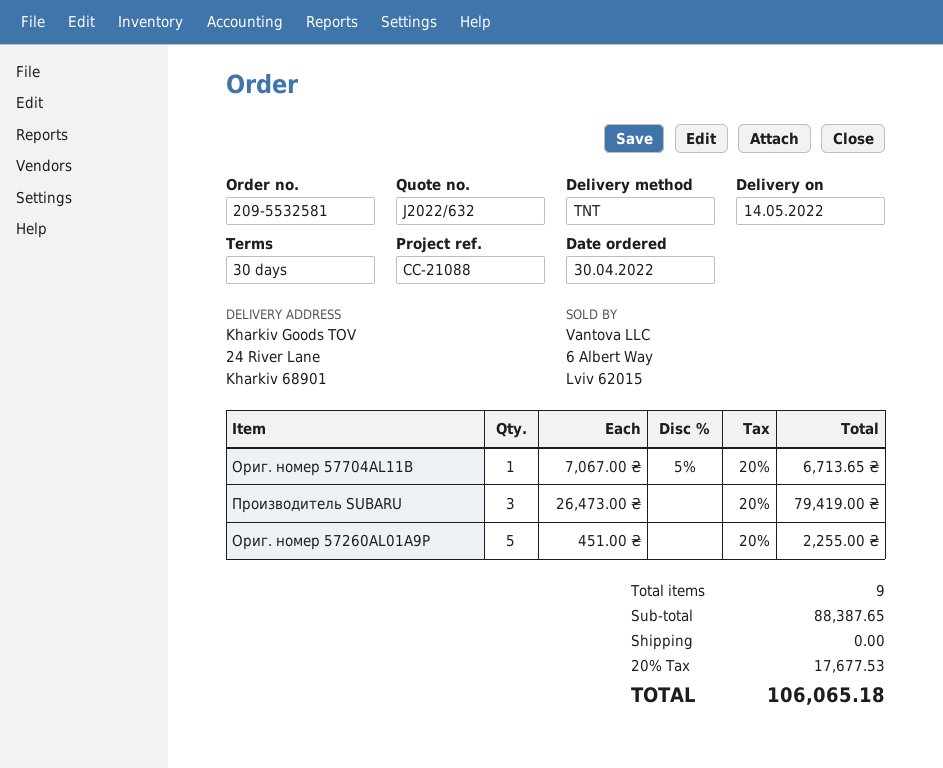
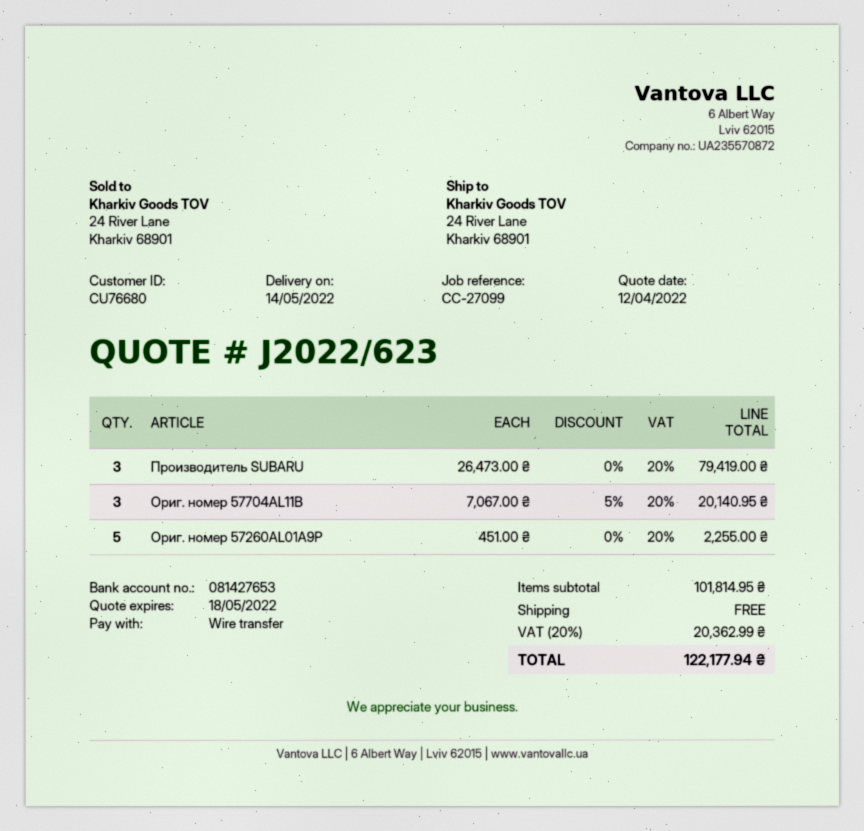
quote number: J2022/632 -> J2022/623
reference: CC-21088 -> CC-27099
Ориг. номер 57704AL11B: 1 x 7067.00 - 5% = 6713.65 -> 3 x 7067.00 - 5% = 20140.95
subtotal: 88387.65 -> 101814.95
tax: 20% = 17677.53 -> 20% = 20362.99
total: 106065.18 -> 122177.94

